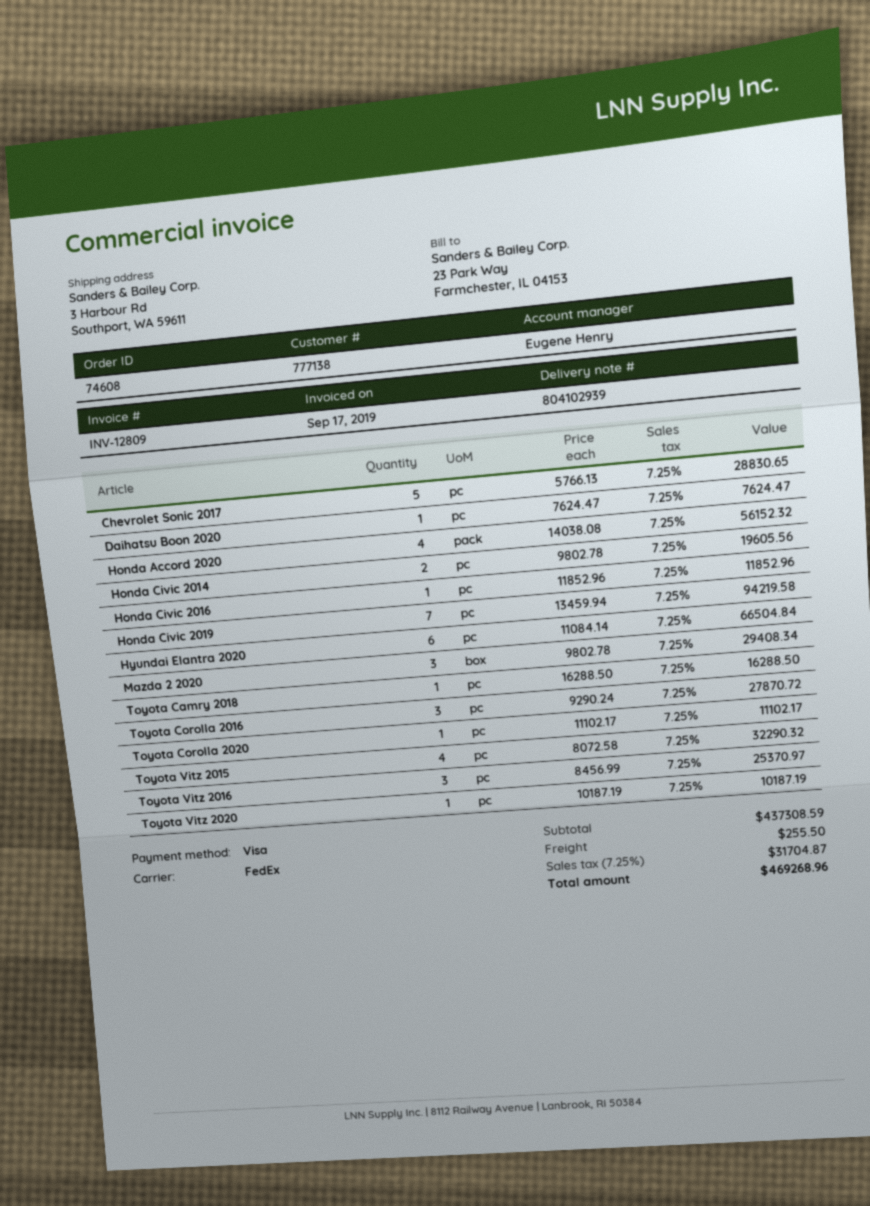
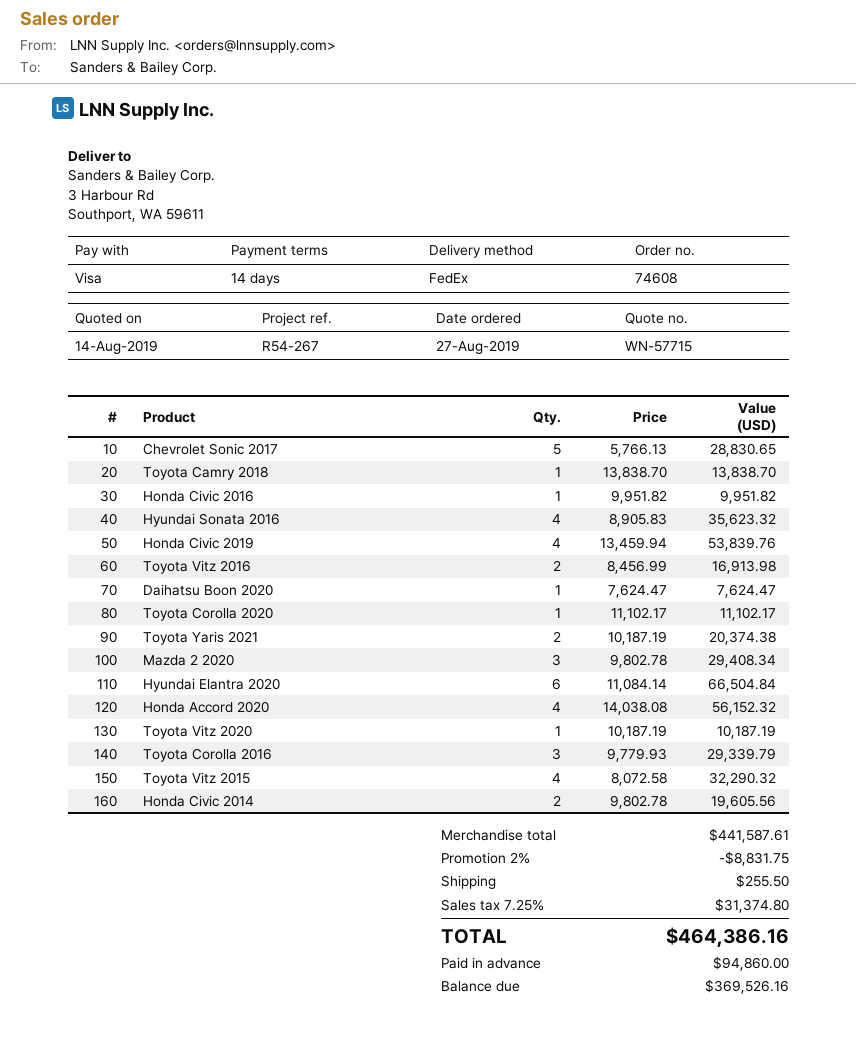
Honda Civic 2016: 1 x 11852.96 = 11852.96 -> 1 x 9951.82 = 9951.82
Honda Civic 2019: 7 x 13459.94 = 94219.58 -> 4 x 13459.94 = 53839.76
Toyota Camry 2018: 1 x 16288.50 = 16288.50 -> 1 x 13838.70 = 13838.70
Toyota Corolla 2016: 3 x 9290.24 = 27870.72 -> 3 x 9779.93 = 29339.79
Toyota Vitz 2016: 3 x 8456.99 = 25370.97 -> 2 x 8456.99 = 16913.98
Hyundai Sonata 2016: none -> 4 x 8905.83 = 35623.32
Toyota Yaris 2021: none -> 2 x 10187.19 = 20374.38
subtotal: 437308.59 -> 441587.61
discount: none -> 2% = 8831.75
tax: 7.25% = 31704.87 -> 7.25% = 31374.80
total: 469268.96 -> 464386.16

